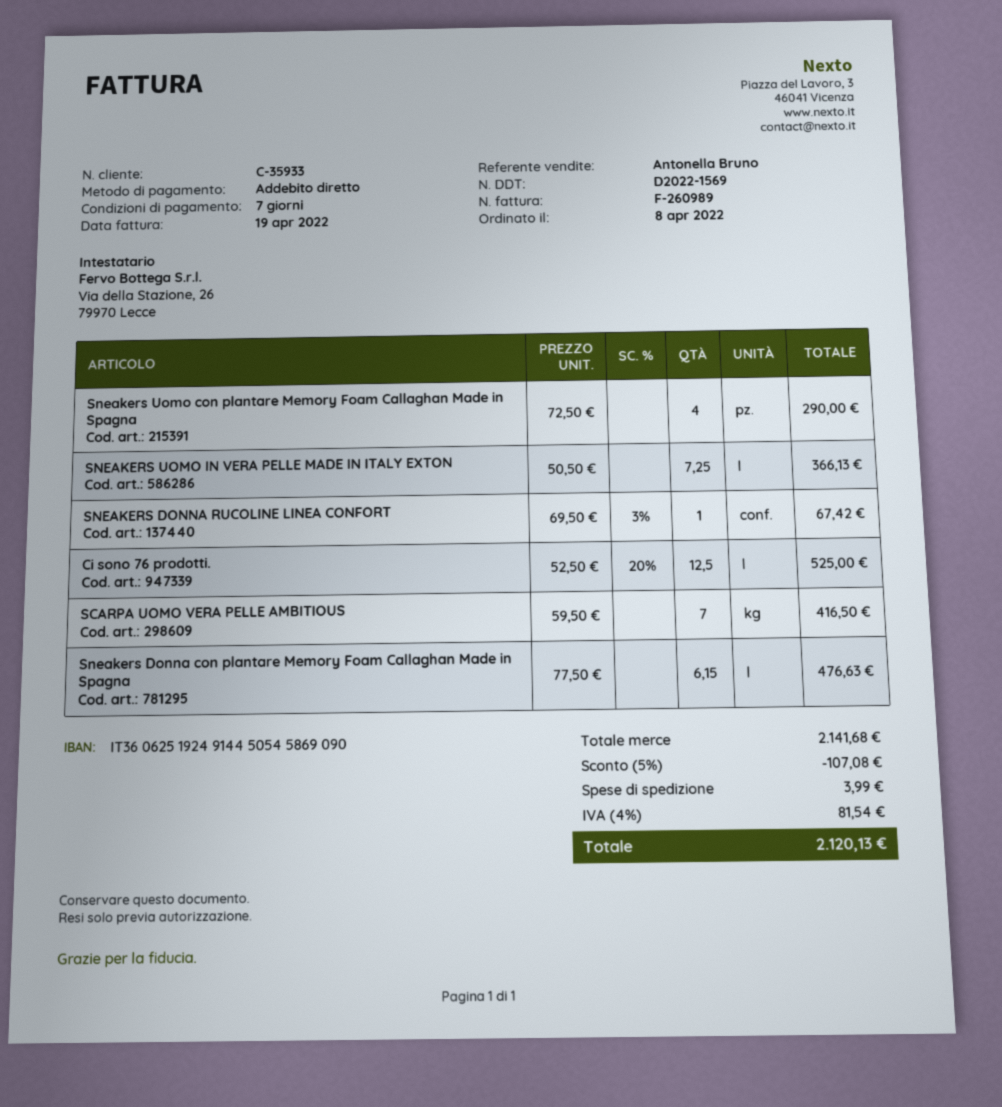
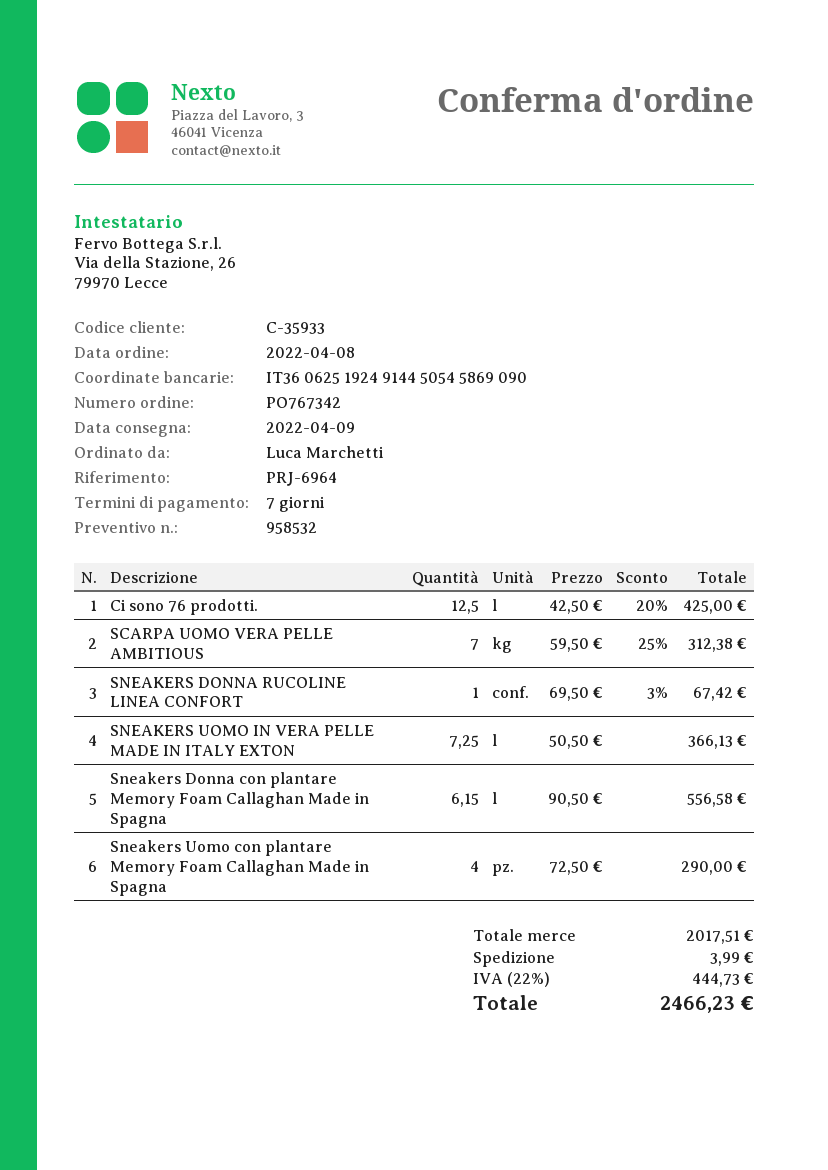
Ci sono 76 prodotti.: 12.5 x 52.50 - 20% = 525.00 -> 12.5 x 42.50 - 20% = 425.00
SCARPA UOMO VERA PELLE AMBITIOUS: 7 x 59.50 = 416.50 -> 7 x 59.50 - 25% = 312.38
Sneakers Donna con plantare Memory Foam Callaghan Made in Spagna: 6.15 x 77.50 = 476.63 -> 6.15 x 90.50 = 556.58
subtotal: 2141.68 -> 2017.51
discount: 5% = 107.08 -> none
tax: 4% = 81.54 -> 22% = 444.73
total: 2120.13 -> 2466.23

